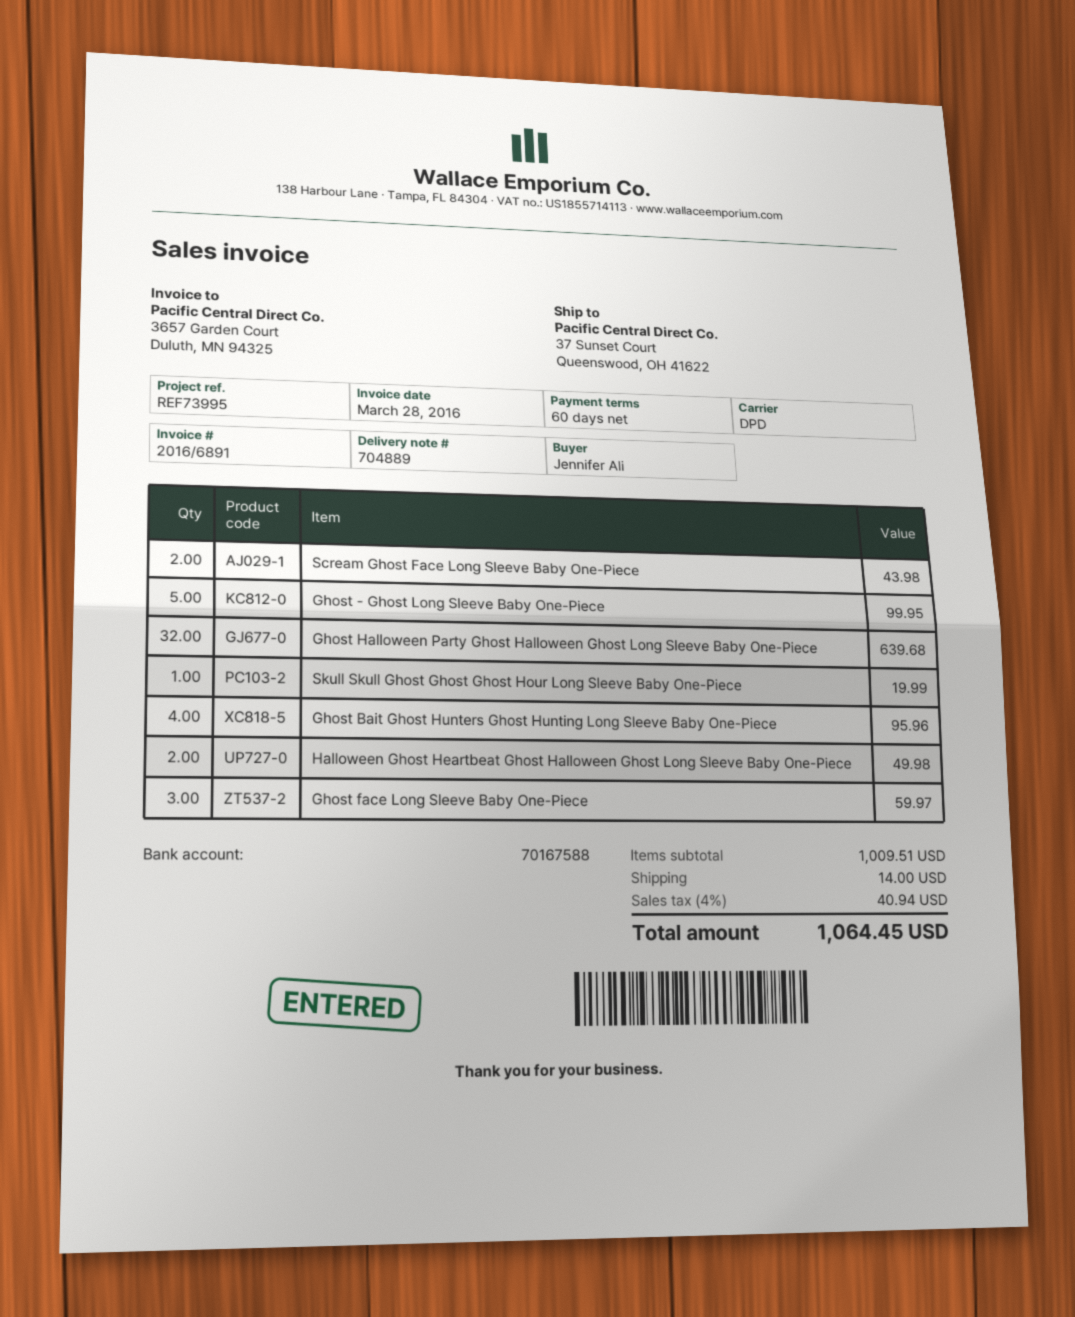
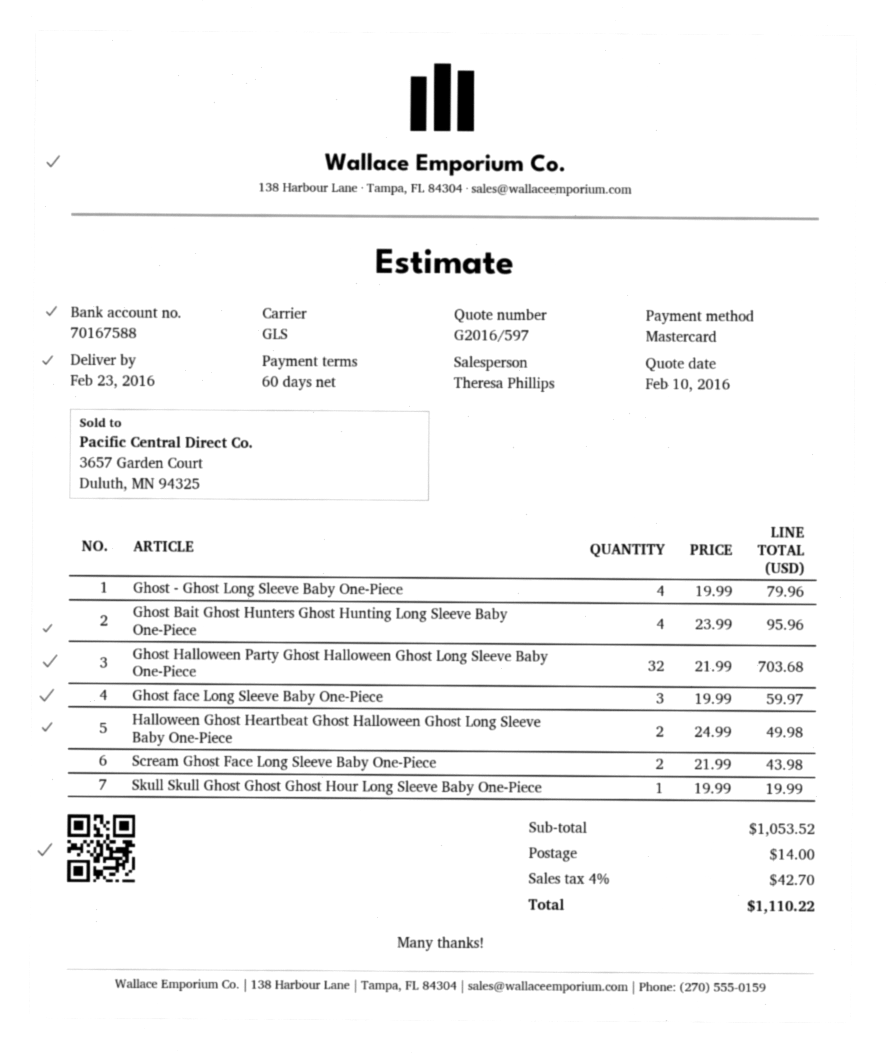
shipping method: DPD -> GLS
Ghost - Ghost Long Sleeve Baby One-Piece: 5 for 99.95 -> 4 for 79.96
Ghost Halloween Party Ghost Halloween Ghost Long Sleeve Baby One-Piece: 32 for 639.68 -> 32 for 703.68
subtotal: 1009.51 -> 1053.52
tax: 4% = 40.94 -> 4% = 42.70
total: 1064.45 -> 1110.22

